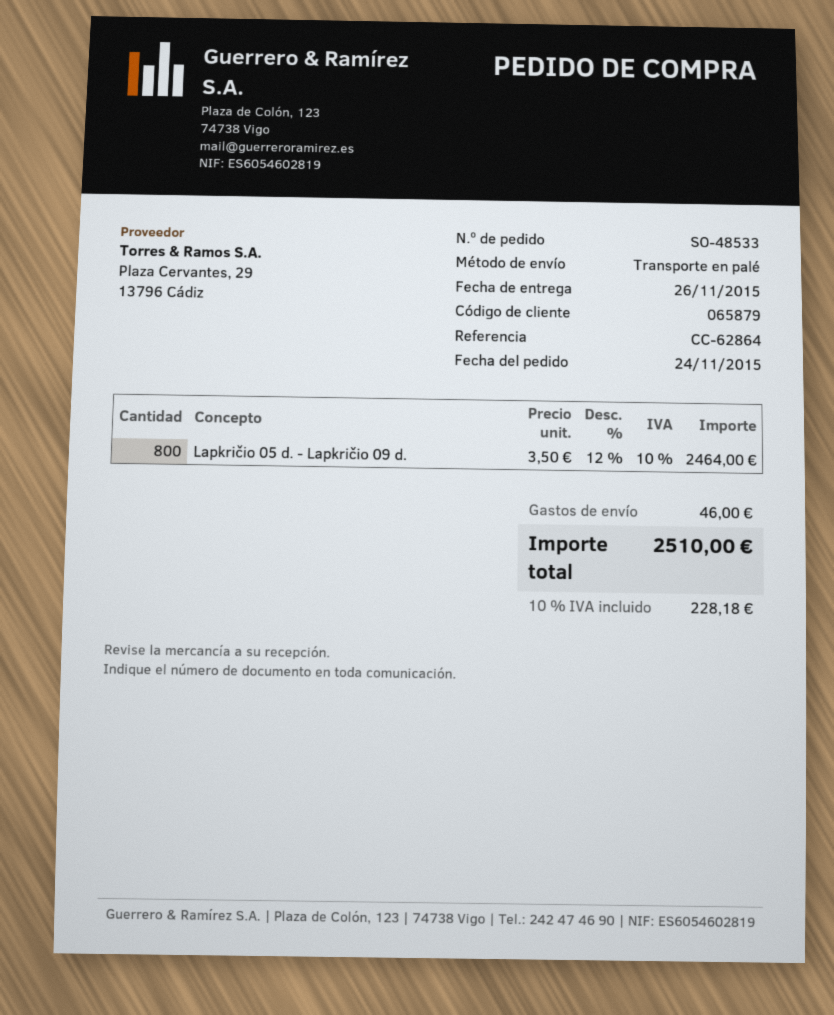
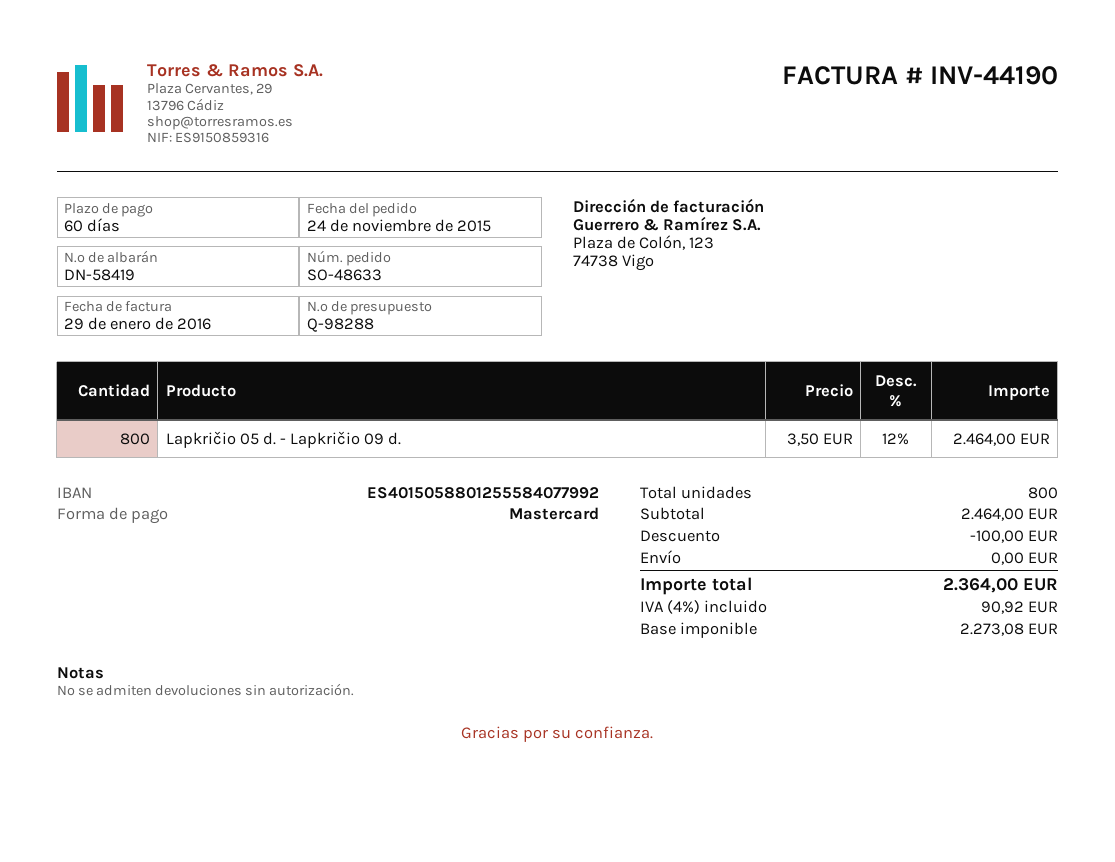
order number: SO-48533 -> SO-48633
discount: none -> 100.00
shipping: 46.00 -> 0.00
tax: 10% = 228.18 -> 4% = 90.92
total: 2510.00 -> 2364.00

